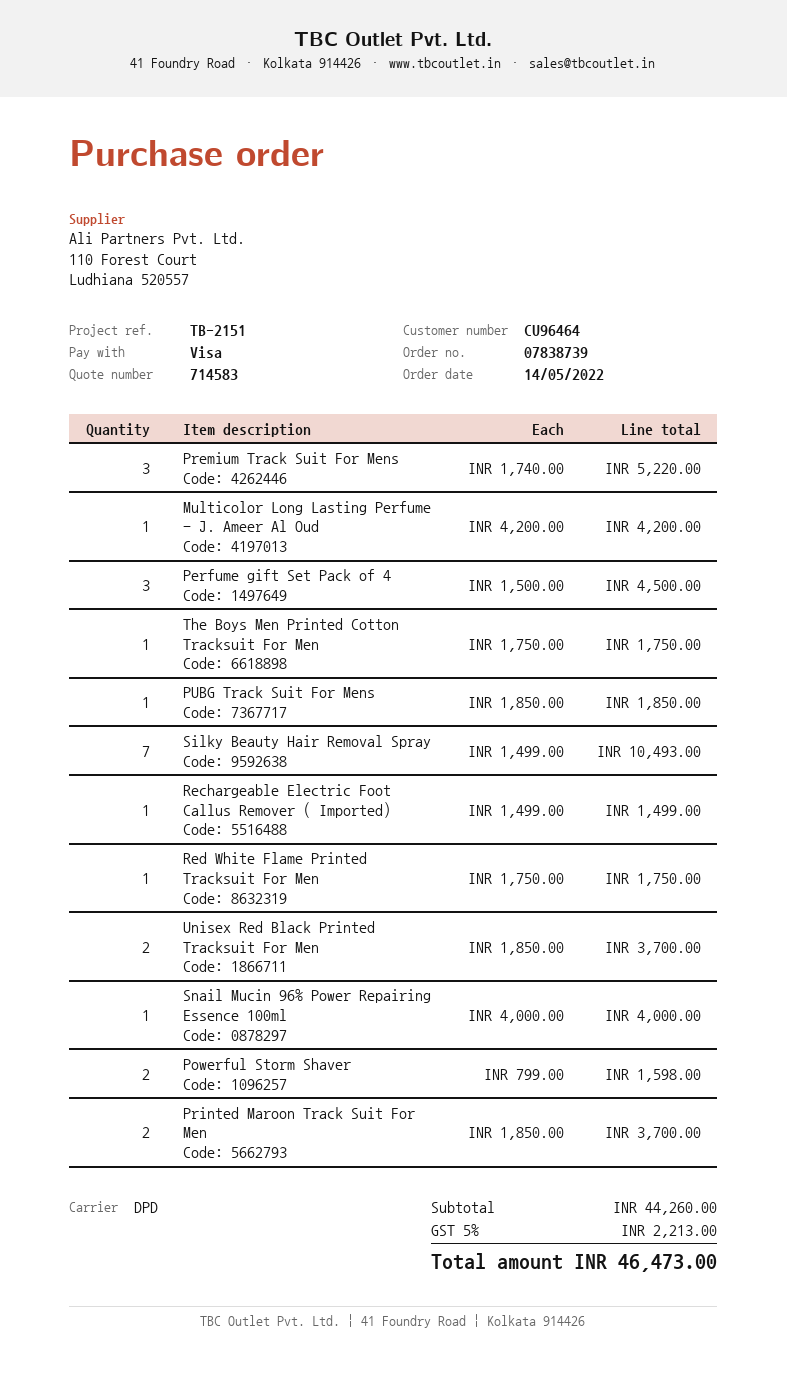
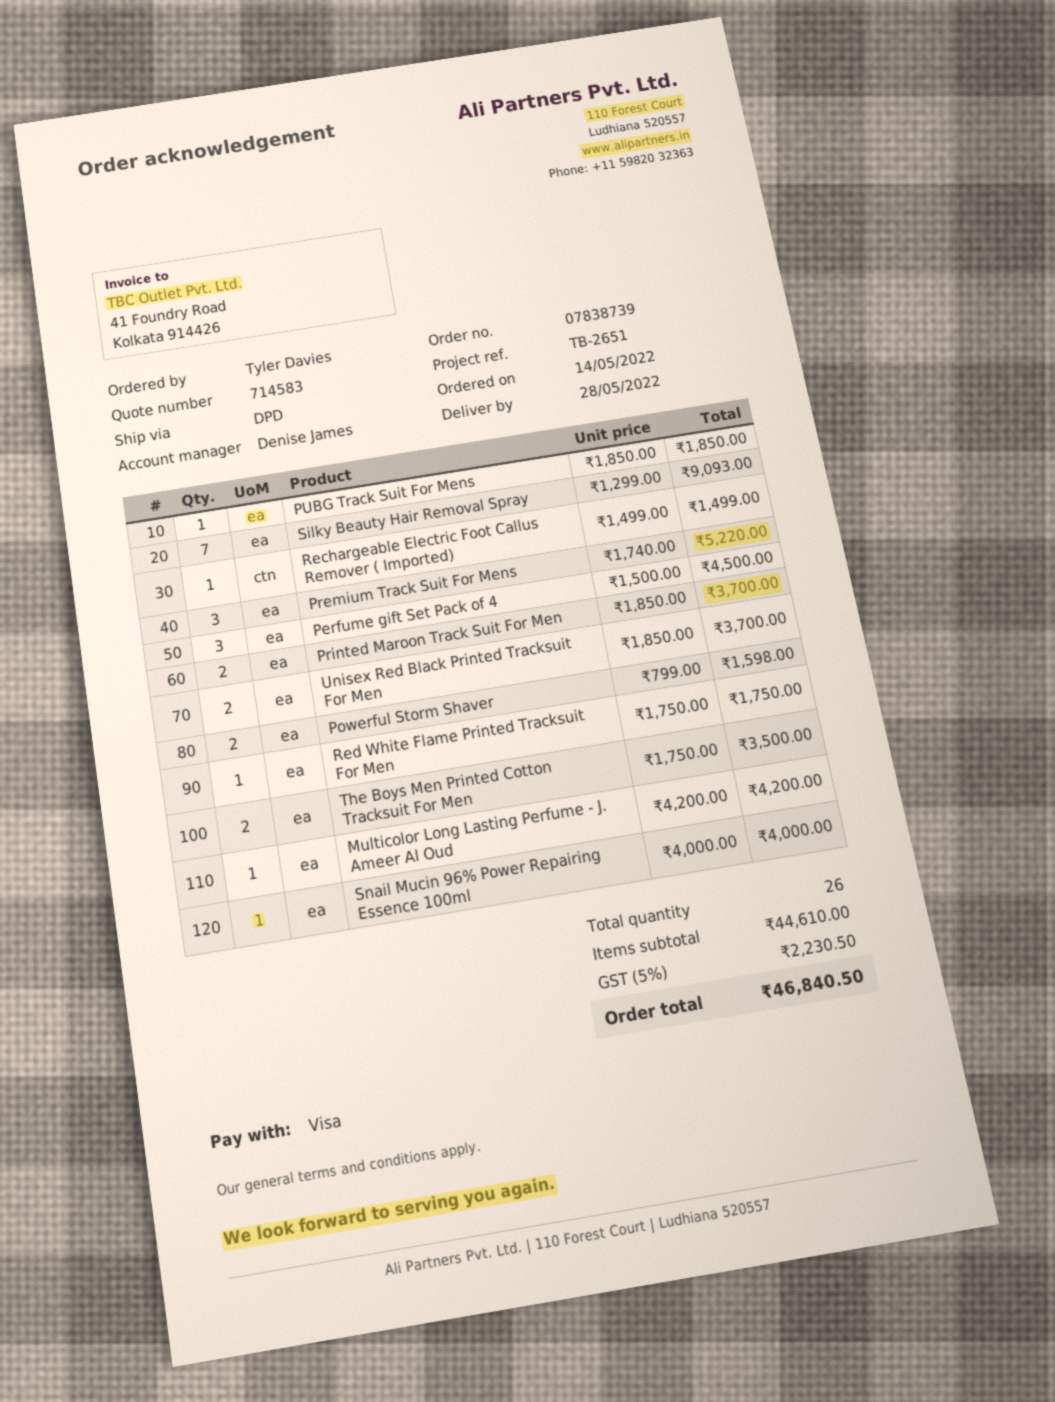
reference: TB-2151 -> TB-2651
The Boys Men Printed Cotton Tracksuit For Men: 1 x 1750.00 = 1750.00 -> 2 x 1750.00 = 3500.00
Silky Beauty Hair Removal Spray: 7 x 1499.00 = 10493.00 -> 7 x 1299.00 = 9093.00
subtotal: 44260.00 -> 44610.00
tax: 5% = 2213.00 -> 5% = 2230.50
total: 46473.00 -> 46840.50

